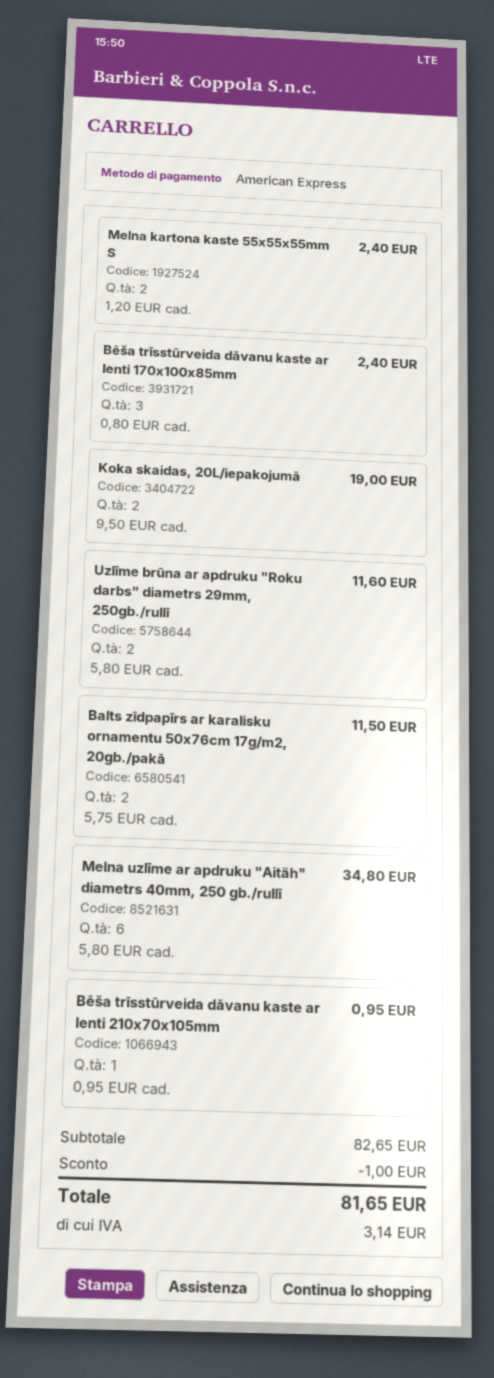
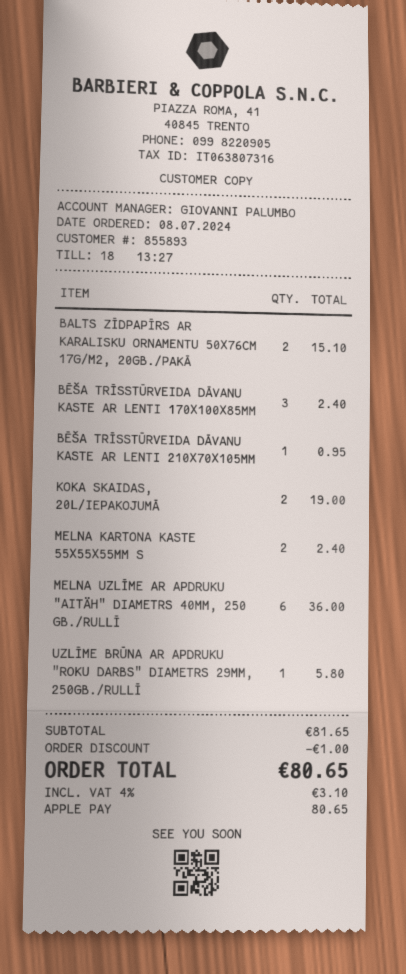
payment method: American Express -> Apple Pay
Uzlīme brūna ar apdruku "Roku darbs" diametrs 29mm, 250gb./rullī: 2 for 11.60 -> 1 for 5.80
Balts zīdpapīrs ar karalisku ornamentu 50x76cm 17g/m2, 20gb./pakā: 2 for 11.50 -> 2 for 15.10
Melna uzlīme ar apdruku "Aitäh" diametrs 40mm, 250 gb./rullī: 6 for 34.80 -> 6 for 36.00
subtotal: 82.65 -> 81.65
tax: 3.14 -> 3.10
total: 81.65 -> 80.65

